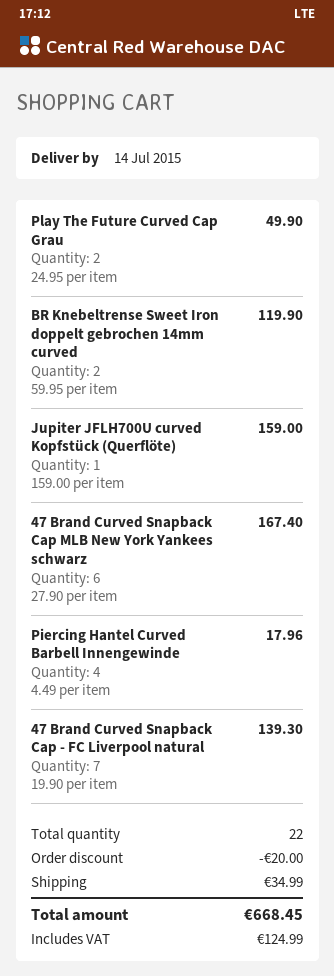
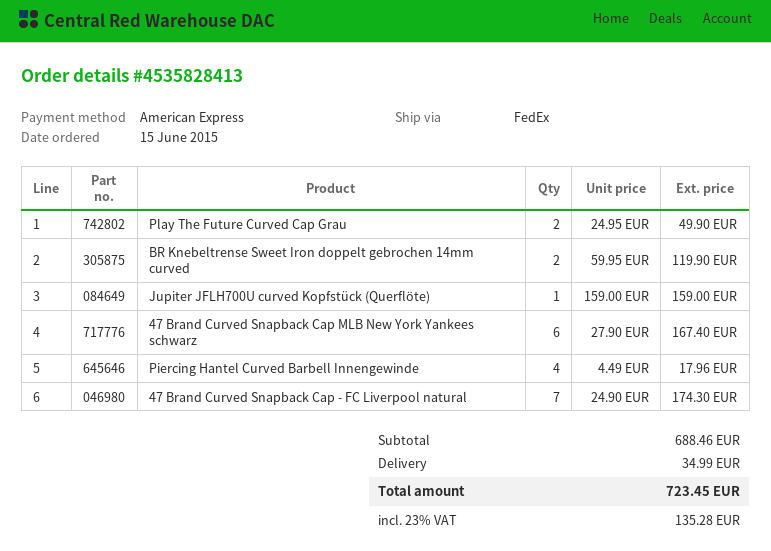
47 Brand Curved Snapback Cap - FC Liverpool natural: 7 x 19.90 = 139.30 -> 7 x 24.90 = 174.30
discount: 20.00 -> none
tax: 124.99 -> 135.28
total: 668.45 -> 723.45

